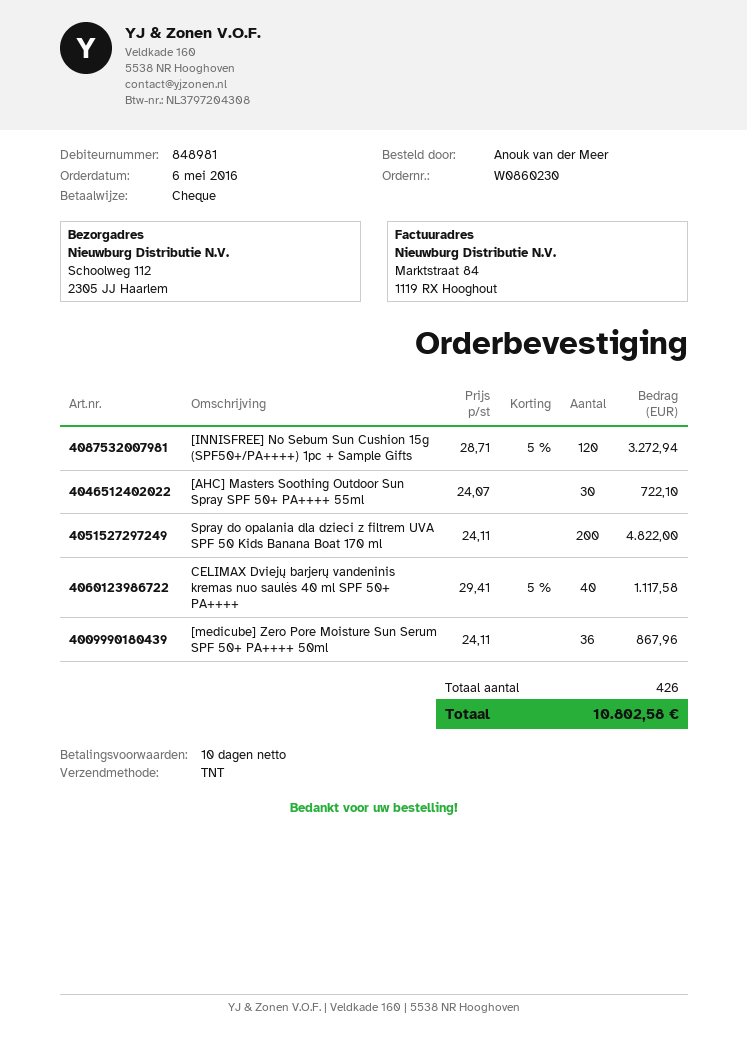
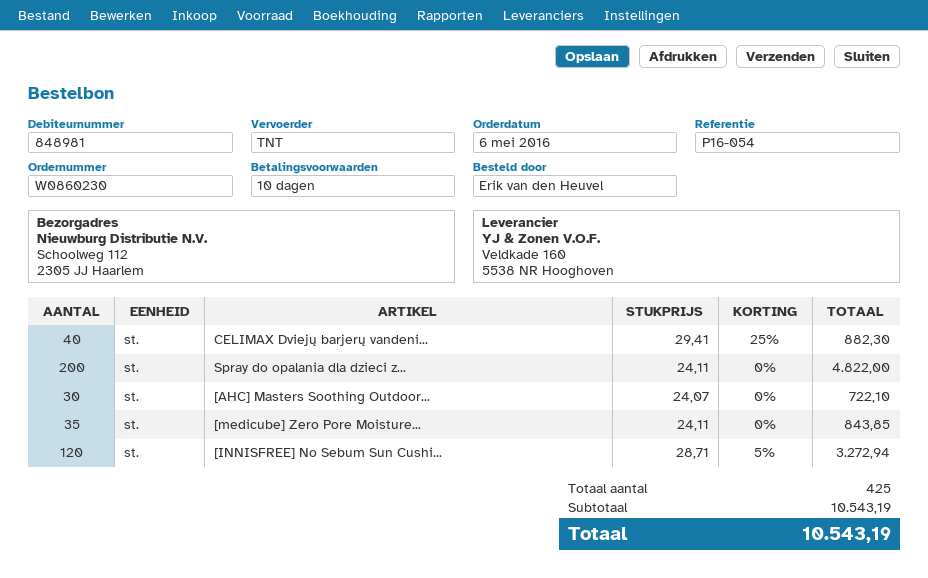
ordered by: Anouk van der Meer -> Erik van den Heuvel
CELIMAX Dviejų barjerų vandeninis kremas nuo saulės 40 ml SPF 50+ PA++++: 40 x 29.41 - 5% = 1117.58 -> 40 x 29.41 - 25% = 882.30
[medicube] Zero Pore Moisture Sun Serum SPF 50+ PA++++ 50ml: 36 x 24.11 = 867.96 -> 35 x 24.11 = 843.85
total quantity: 426 -> 425
total: 10802.58 -> 10543.19

